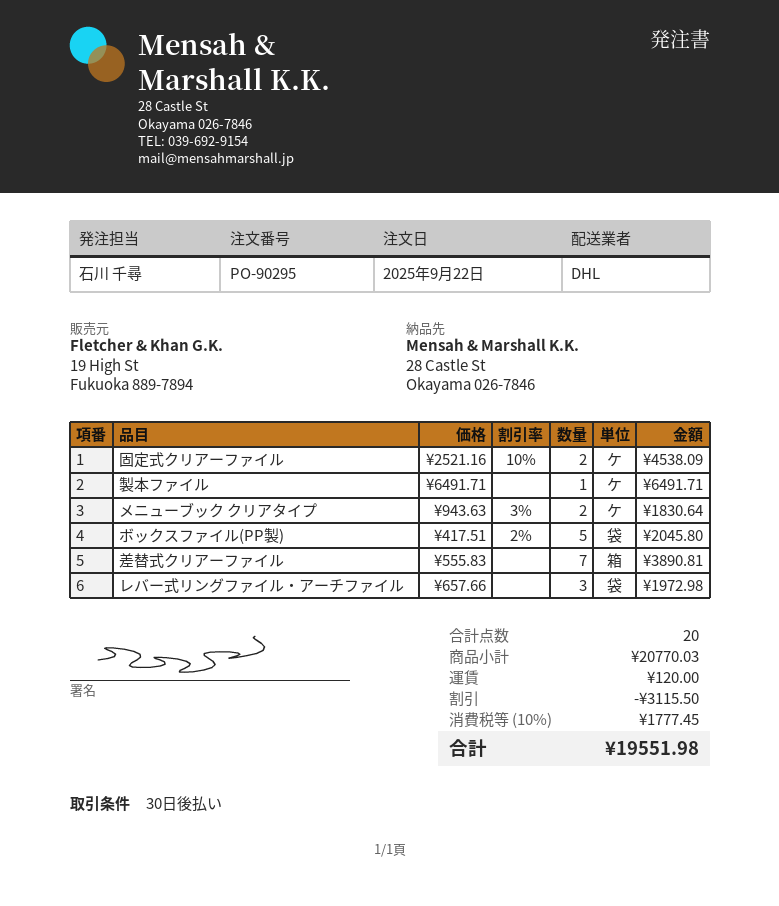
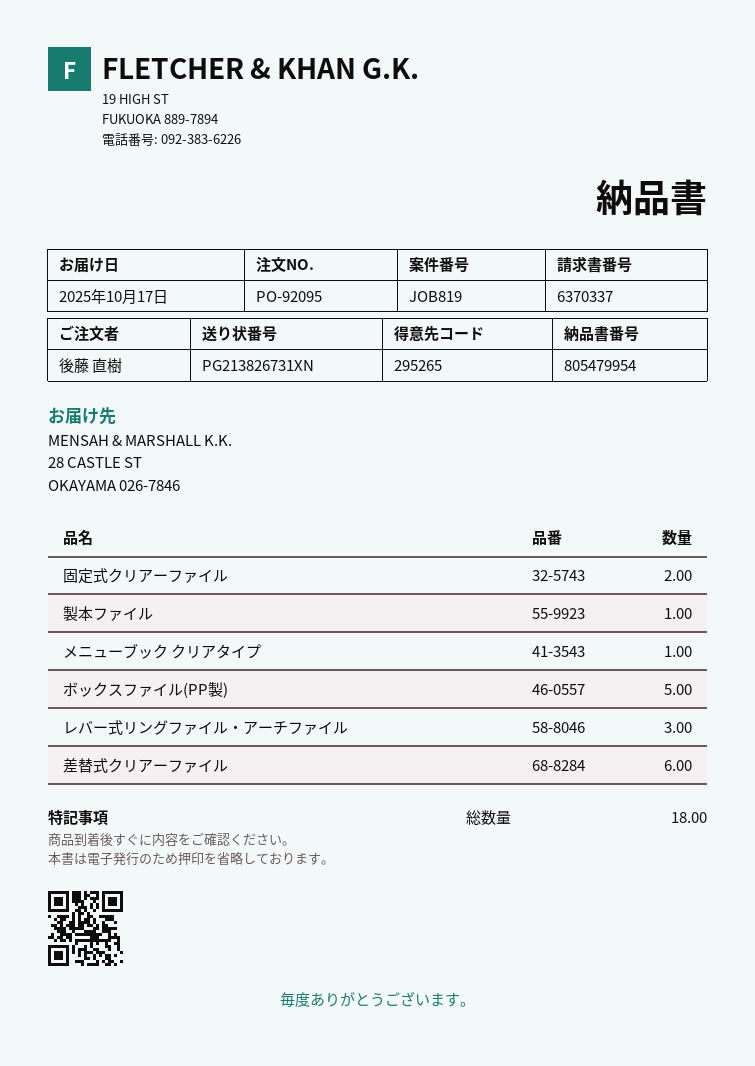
order number: PO-90295 -> PO-92095
ordered by: 石川 千尋 -> 後藤 直樹
メニューブック クリアタイプ: 2 -> 1
差替式クリアーファイル: 7 -> 6
total quantity: 20 -> 18

